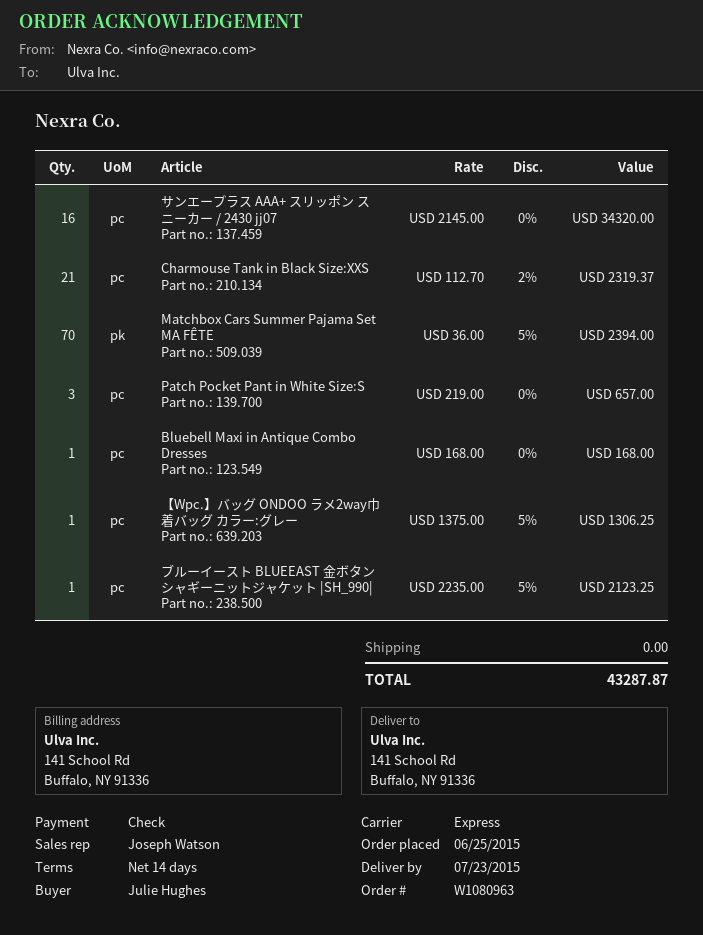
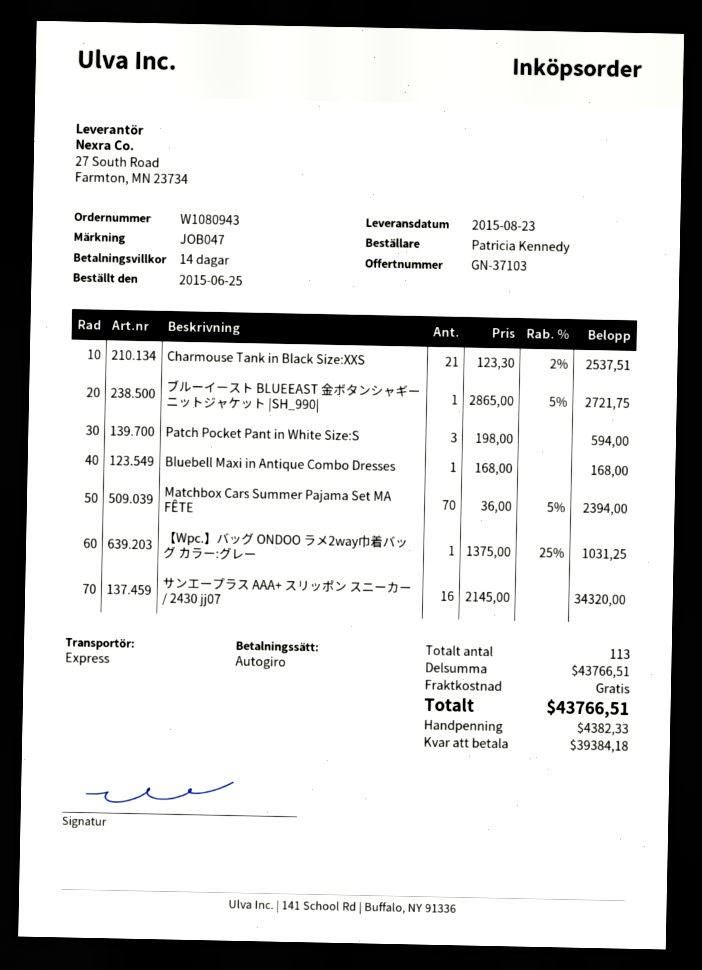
order number: W1080963 -> W1080943
delivery date: 2015-07-23 -> 2015-08-23
ordered by: Julie Hughes -> Patricia Kennedy
payment method: cheque -> direct debit
Charmouse Tank in Black Size:XXS: 21 x 112.70 - 2% = 2319.37 -> 21 x 123.30 - 2% = 2537.51
Patch Pocket Pant in White Size:S: 3 x 219.00 = 657.00 -> 3 x 198.00 = 594.00
【Wpc.】バッグ ONDOO ラメ2way巾着バッグ カラー:グレー: 1 x 1375.00 - 5% = 1306.25 -> 1 x 1375.00 - 25% = 1031.25
ブルーイースト BLUEEAST 金ボタンシャギーニットジャケット |SH_990|: 1 x 2235.00 - 5% = 2123.25 -> 1 x 2865.00 - 5% = 2721.75
total: 43287.87 -> 43766.51

